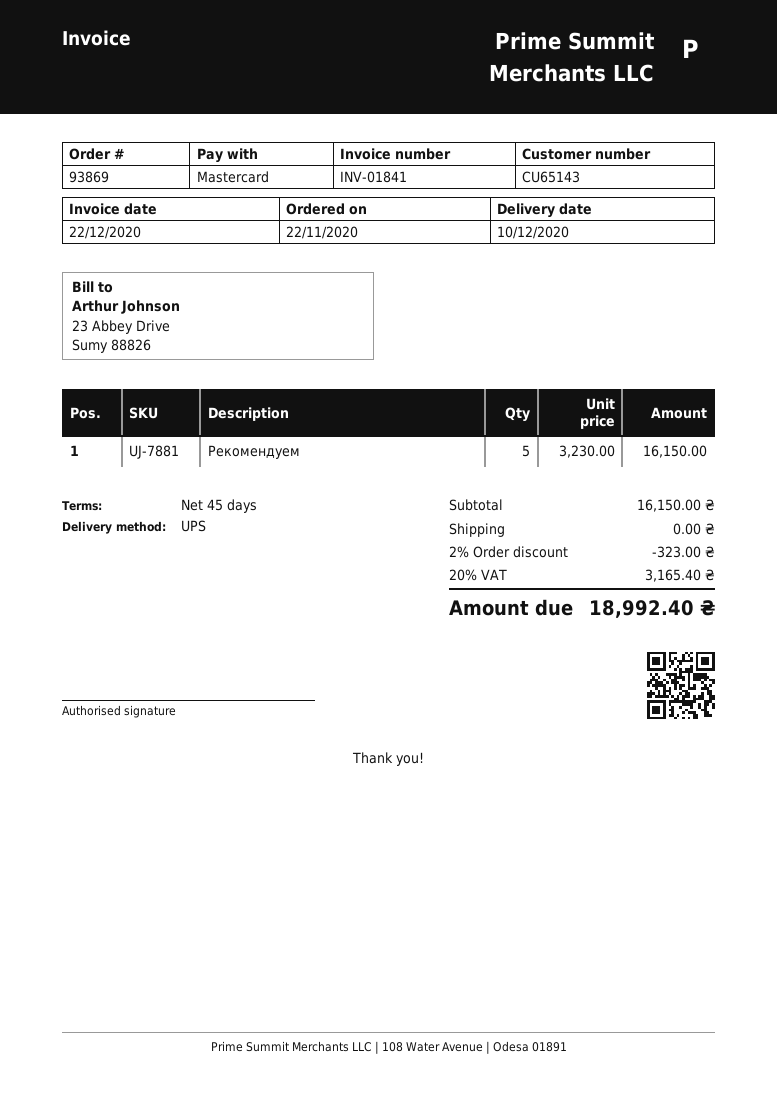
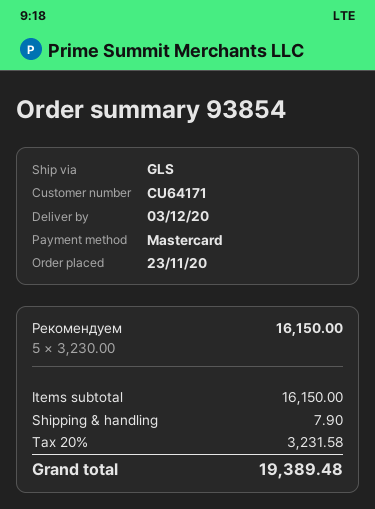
order number: 93869 -> 93854
order date: 2020-11-22 -> 2020-11-23
delivery date: 2020-12-10 -> 2020-12-03
customer number: CU65143 -> CU64171
shipping method: UPS -> GLS
discount: 2% = 323.00 -> none
shipping: 0.00 -> 7.90
tax: 20% = 3165.40 -> 20% = 3231.58
total: 18992.40 -> 19389.48

